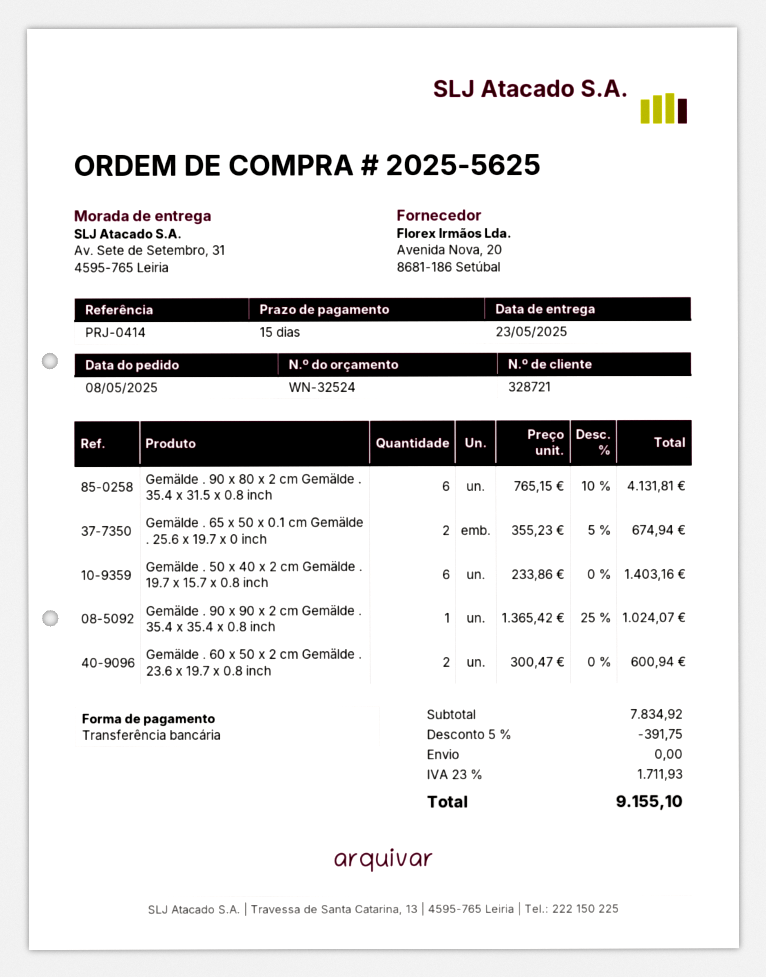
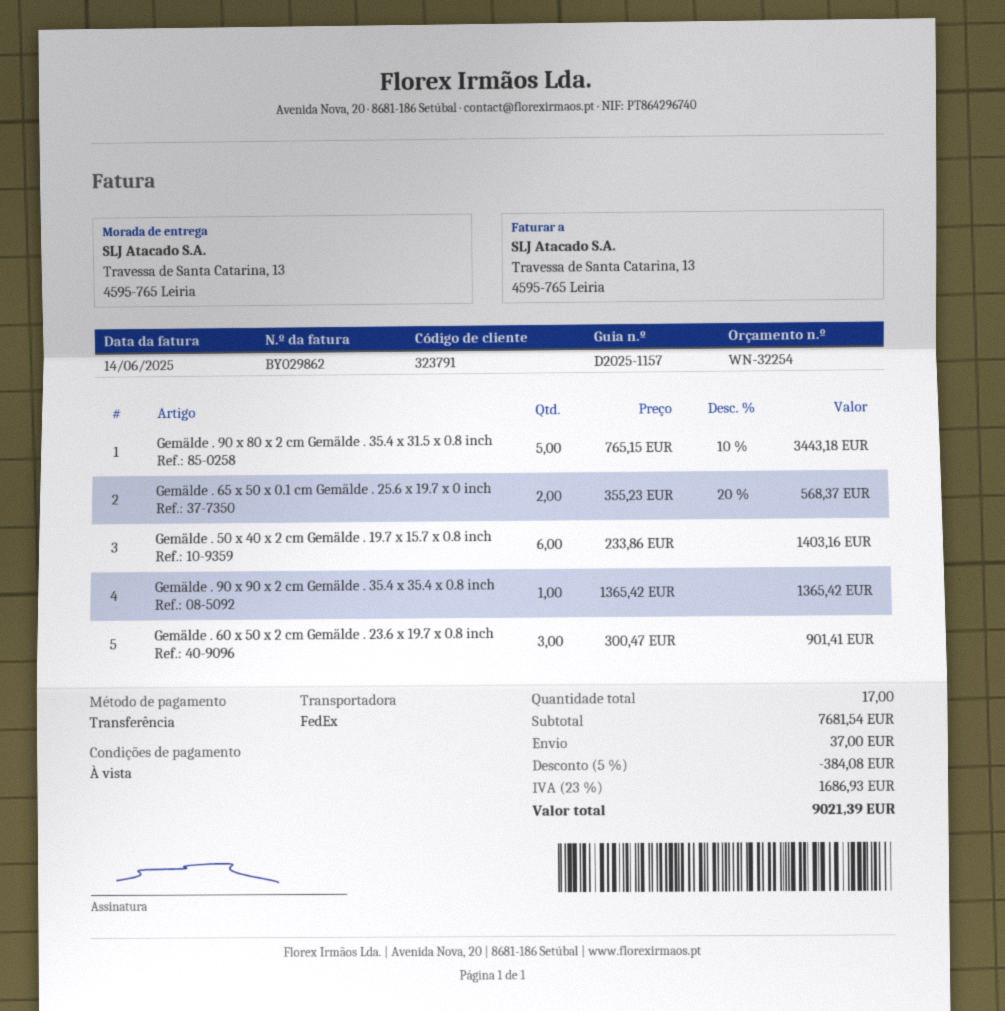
quote number: WN-32524 -> WN-32254
payment terms: 15 days -> on receipt
customer number: 328721 -> 323791
ship to: Av. Sete de Setembro, 31, 4595-765 Leiria -> Travessa de Santa Catarina, 13, 4595-765 Leiria
Gemälde . 90 x 80 x 2 cm Gemälde . 35.4 x 31.5 x 0.8 inch: 6 x 765.15 - 10% = 4131.81 -> 5 x 765.15 - 10% = 3443.18
Gemälde . 65 x 50 x 0.1 cm Gemälde . 25.6 x 19.7 x 0 inch: 2 x 355.23 - 5% = 674.94 -> 2 x 355.23 - 20% = 568.37
Gemälde . 90 x 90 x 2 cm Gemälde . 35.4 x 35.4 x 0.8 inch: 1 x 1365.42 - 25% = 1024.07 -> 1 x 1365.42 = 1365.42
Gemälde . 60 x 50 x 2 cm Gemälde . 23.6 x 19.7 x 0.8 inch: 2 x 300.47 = 600.94 -> 3 x 300.47 = 901.41
subtotal: 7834.92 -> 7681.54
discount: 5% = 391.75 -> 5% = 384.08
shipping: 0.00 -> 37.00
tax: 23% = 1711.93 -> 23% = 1686.93
total: 9155.10 -> 9021.39

